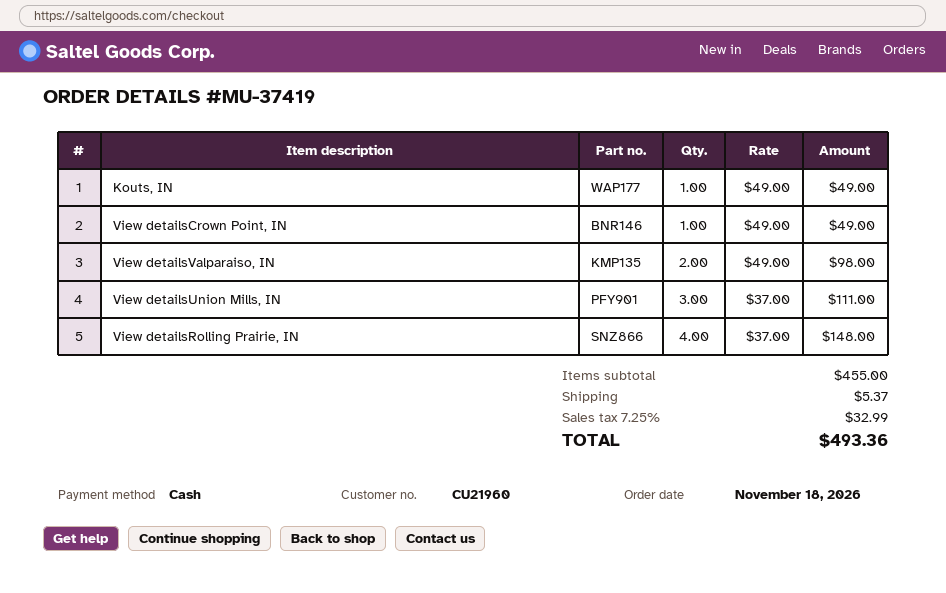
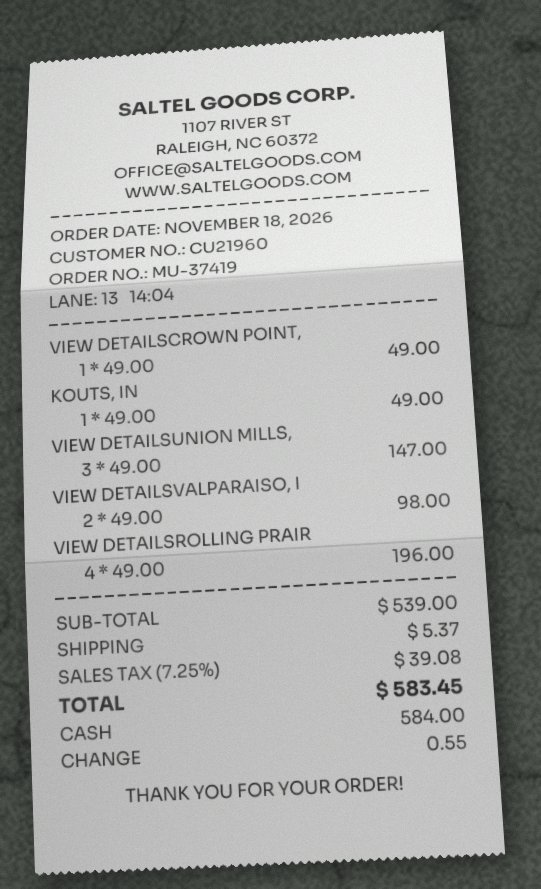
View detailsUnion Mills, IN: 3 x 37.00 = 111.00 -> 3 x 49.00 = 147.00
View detailsRolling Prairie, IN: 4 x 37.00 = 148.00 -> 4 x 49.00 = 196.00
subtotal: 455.00 -> 539.00
tax: 7.25% = 32.99 -> 7.25% = 39.08
total: 493.36 -> 583.45

